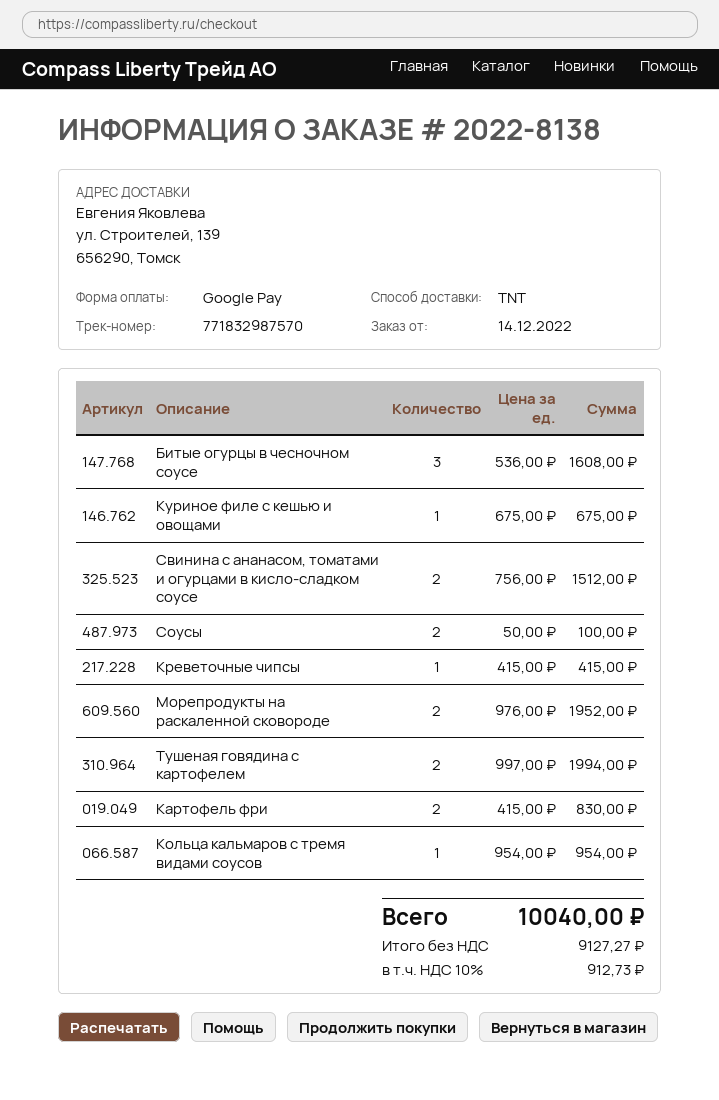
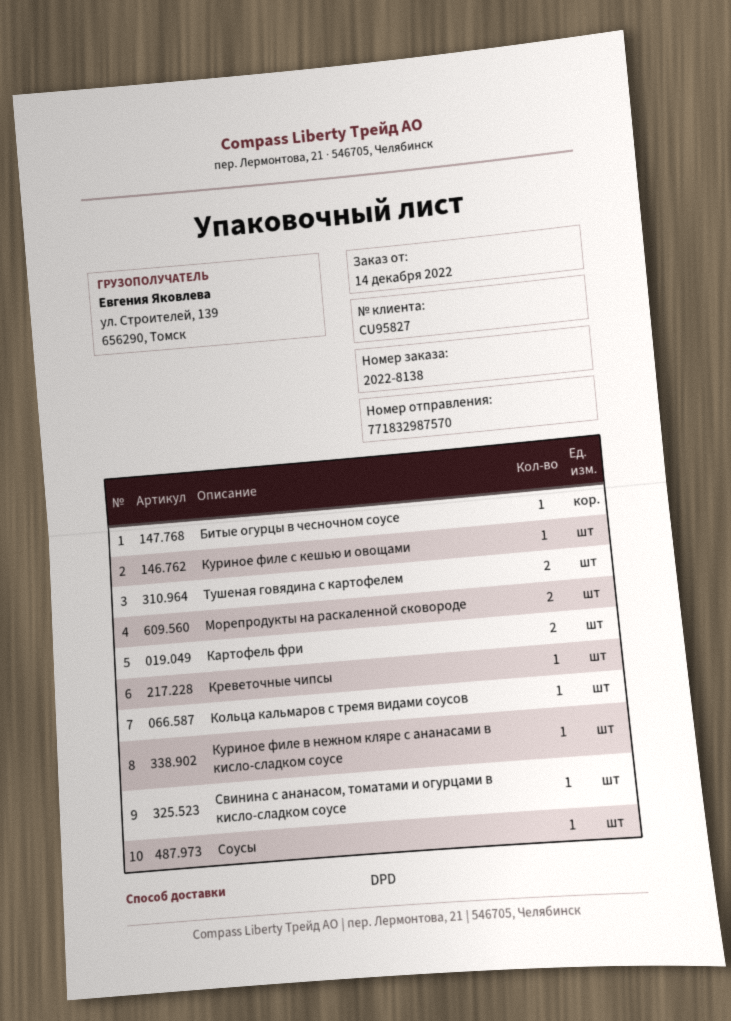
shipping method: TNT -> DPD
Битые огурцы в чесночном соусе: 3 -> 1
Свинина с ананасом, томатами и огурцами в кисло-сладком соусе: 2 -> 1
Соусы: 2 -> 1
Куриное филе в нежном кляре с ананасами в кисло-сладком соусе: none -> 1

